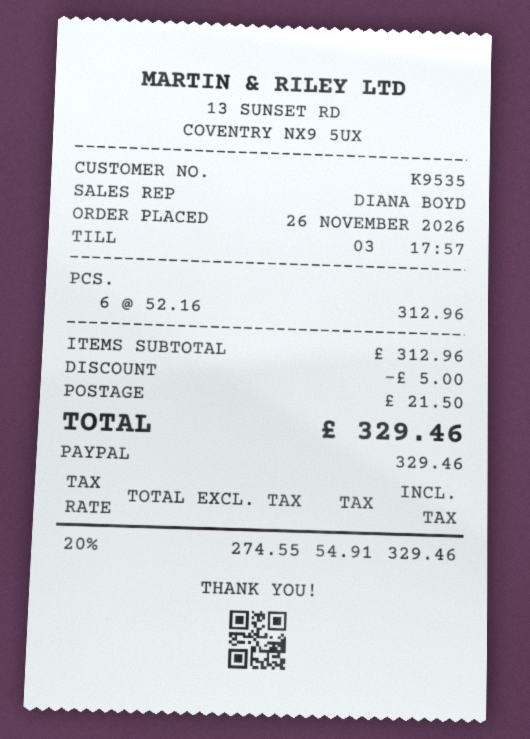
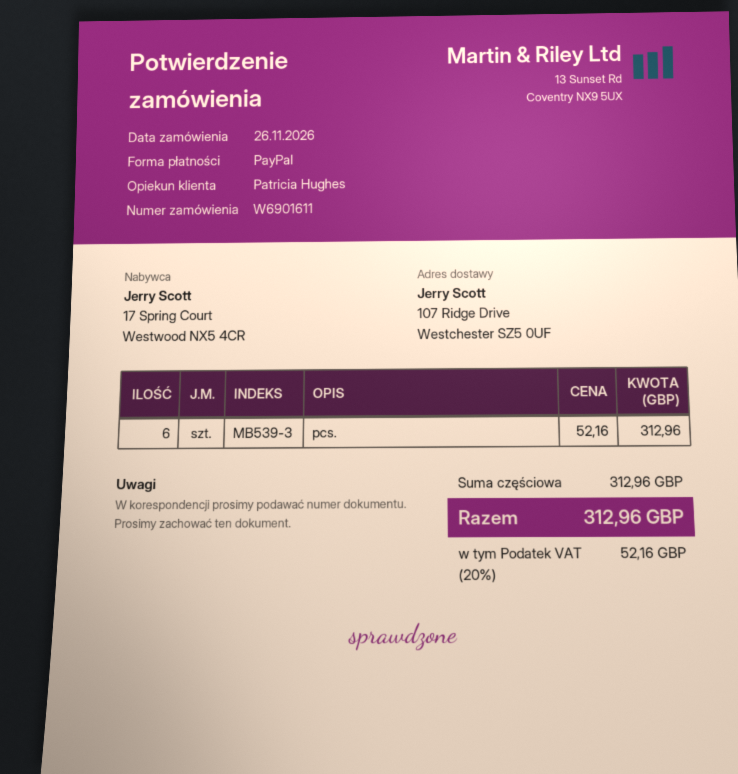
sales rep: DIANA BOYD -> Patricia Hughes
discount: 5.00 -> none
shipping: 21.50 -> none
tax: 20% = 54.91 -> 20% = 52.16
total: 329.46 -> 312.96

